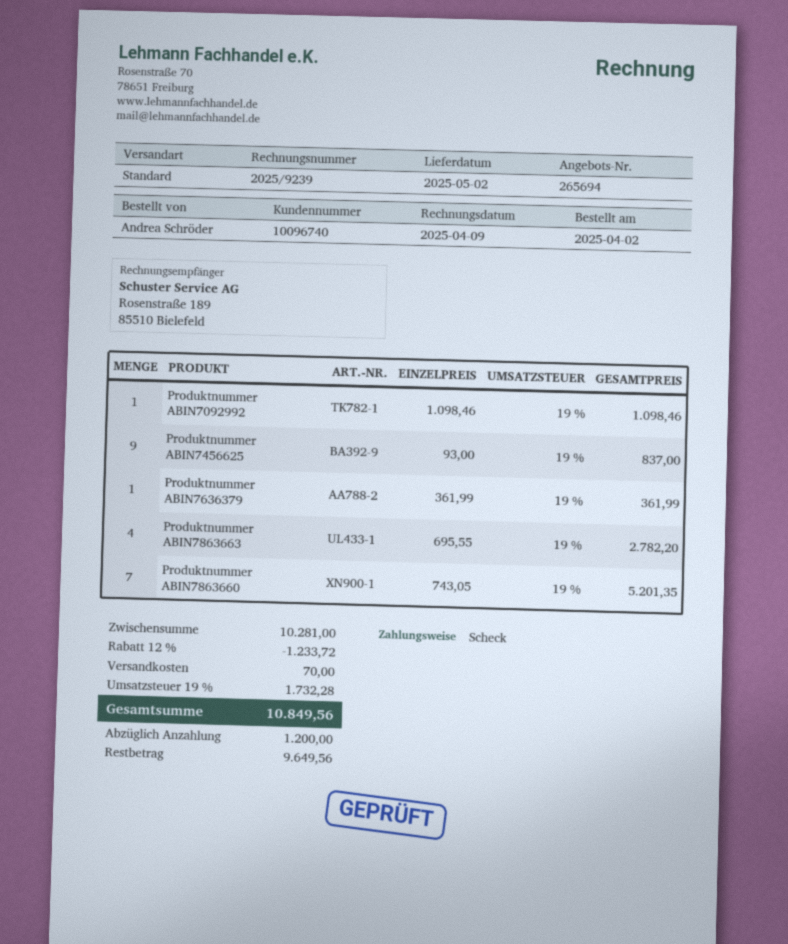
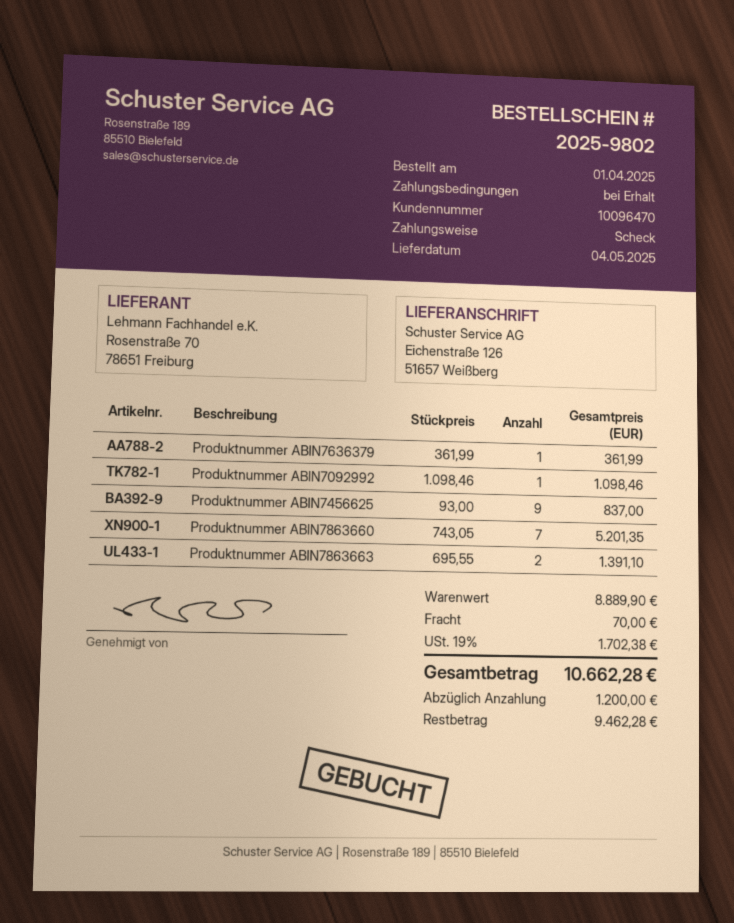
order date: 2025-04-02 -> 2025-04-01
delivery date: 2025-05-02 -> 2025-05-04
customer number: 10096740 -> 10096470
Produktnummer ABIN7863663: 4 x 695.55 = 2782.20 -> 2 x 695.55 = 1391.10
subtotal: 10281.00 -> 8889.90
discount: 12% = 1233.72 -> none
tax: 19% = 1732.28 -> 19% = 1702.38
total: 10849.56 -> 10662.28
balance: 9649.56 -> 9462.28

